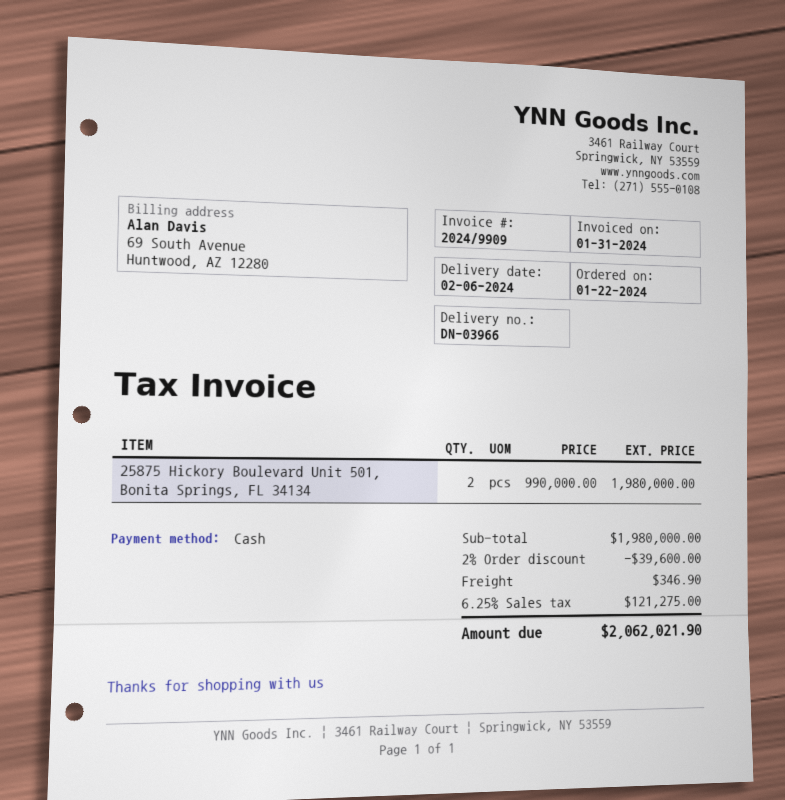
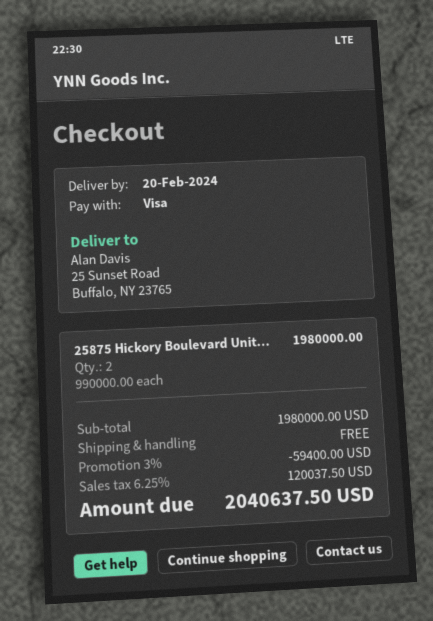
delivery date: 2024-02-06 -> 2024-02-20
payment method: cash -> Visa
discount: 2% = 39600.00 -> 3% = 59400.00
shipping: 346.90 -> 0.00
tax: 6.25% = 121275.00 -> 6.25% = 120037.50
total: 2062021.90 -> 2040637.50

